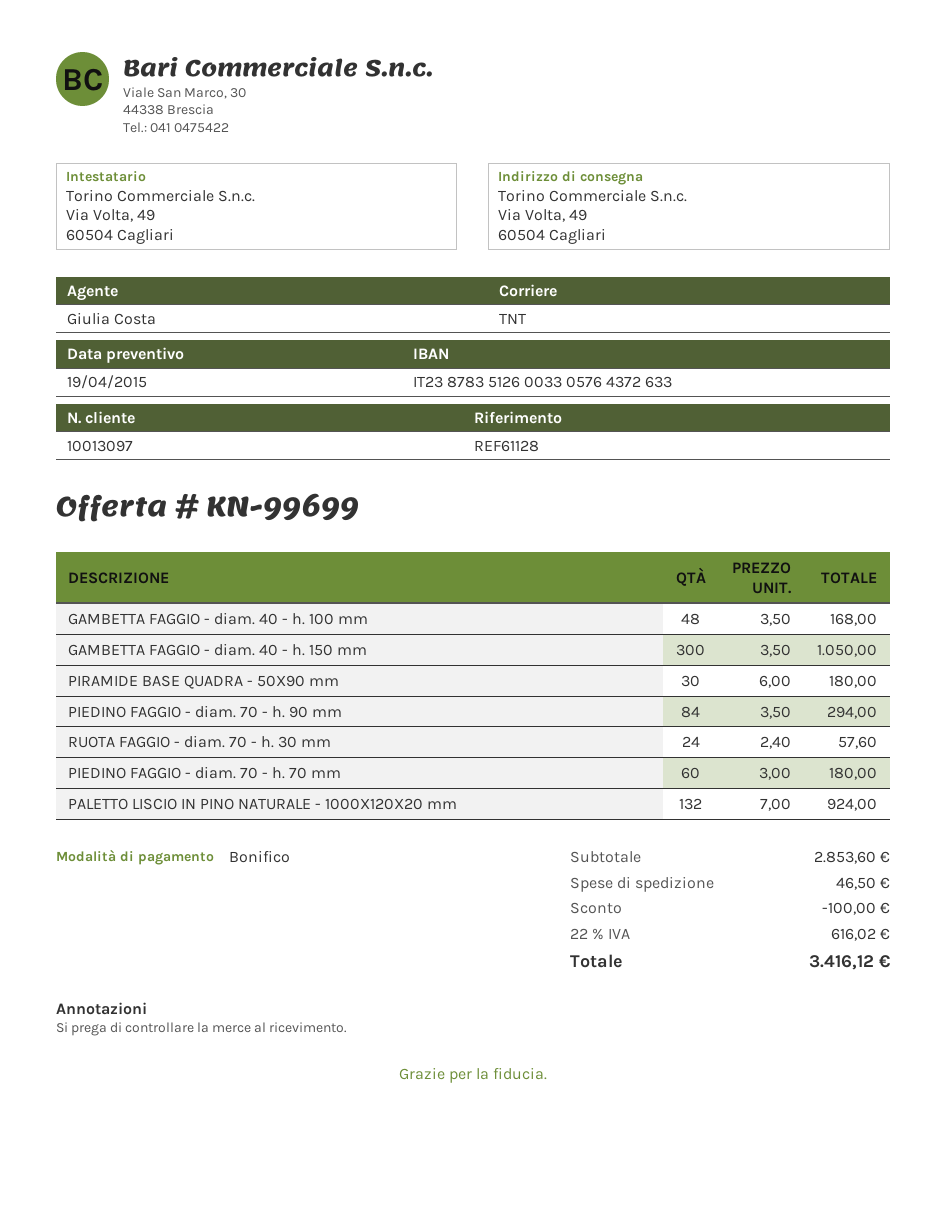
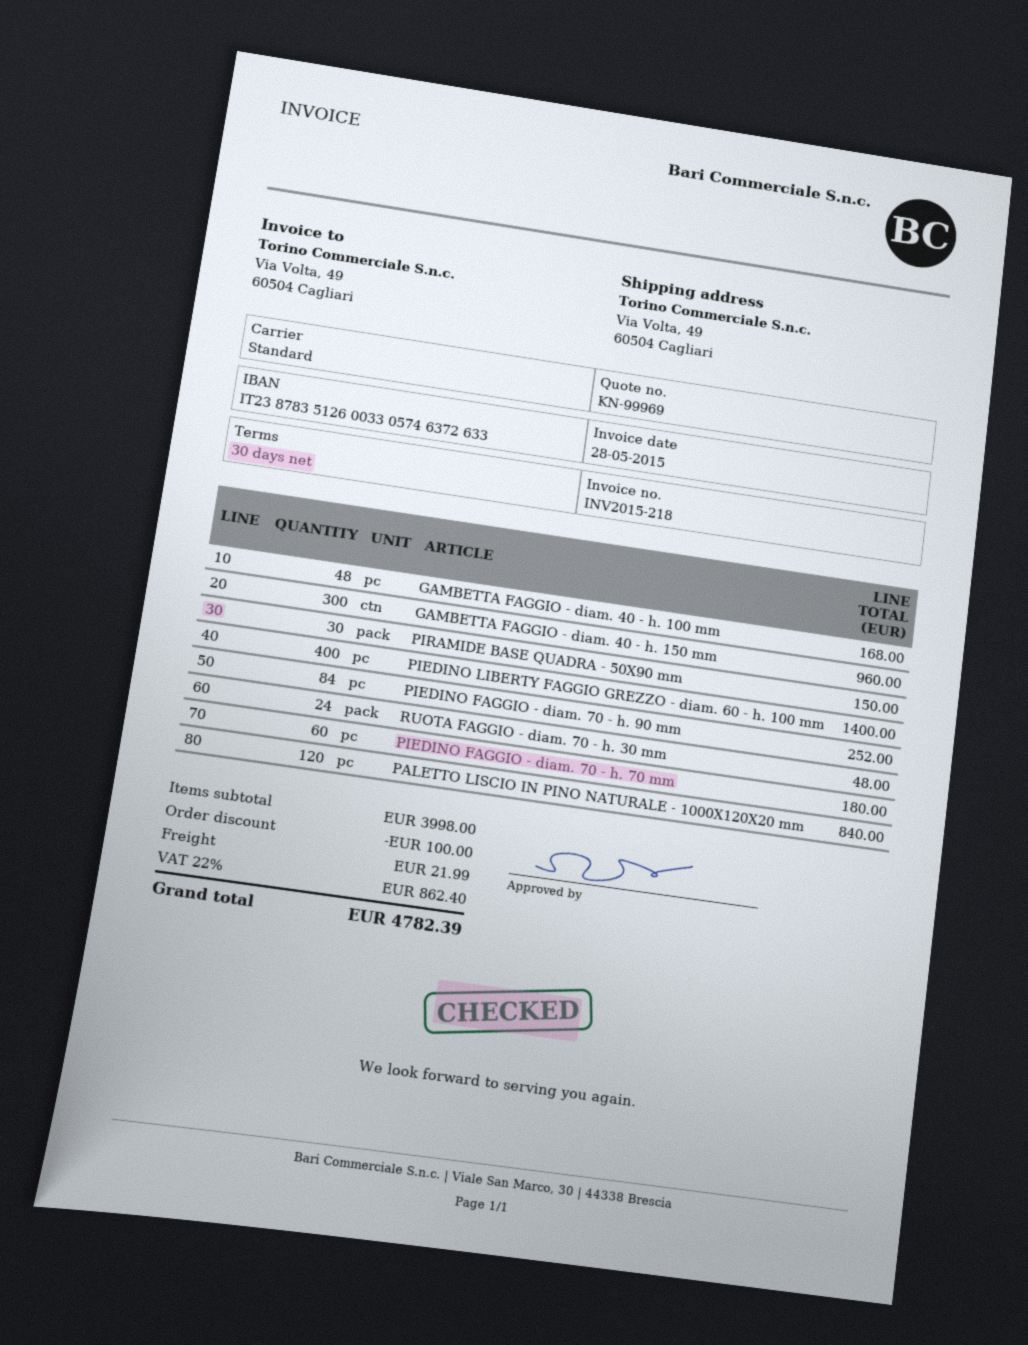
quote number: KN-99699 -> KN-99969
bank account: IT2387835126003305764372633 -> IT2387835126003305746372633
shipping method: TNT -> standard
GAMBETTA FAGGIO - diam. 40 - h. 150 mm: 300 for 1050.00 -> 300 for 960.00
PIRAMIDE BASE QUADRA - 50X90 mm: 30 for 180.00 -> 30 for 150.00
PIEDINO FAGGIO - diam. 70 - h. 90 mm: 84 for 294.00 -> 84 for 252.00
RUOTA FAGGIO - diam. 70 - h. 30 mm: 24 for 57.60 -> 24 for 48.00
PALETTO LISCIO IN PINO NATURALE - 1000X120X20 mm: 132 for 924.00 -> 120 for 840.00
PIEDINO LIBERTY FAGGIO GREZZO - diam. 60 - h. 100 mm: none -> 400 for 1400.00
subtotal: 2853.60 -> 3998.00
shipping: 46.50 -> 21.99
tax: 22% = 616.02 -> 22% = 862.40
total: 3416.12 -> 4782.39

